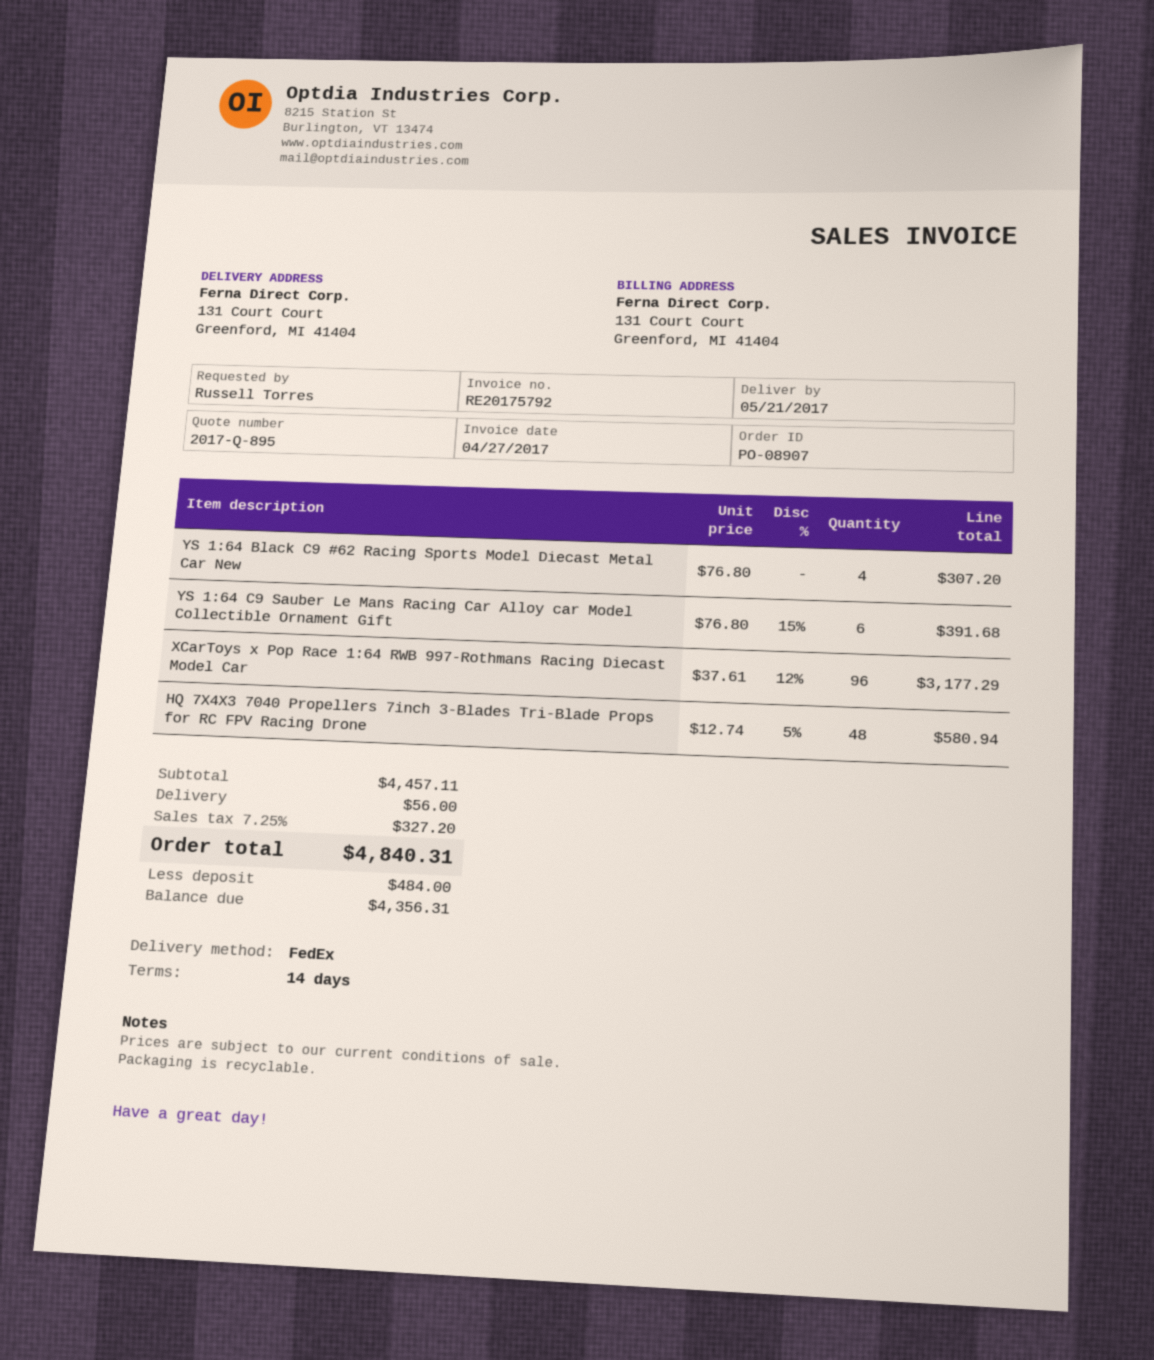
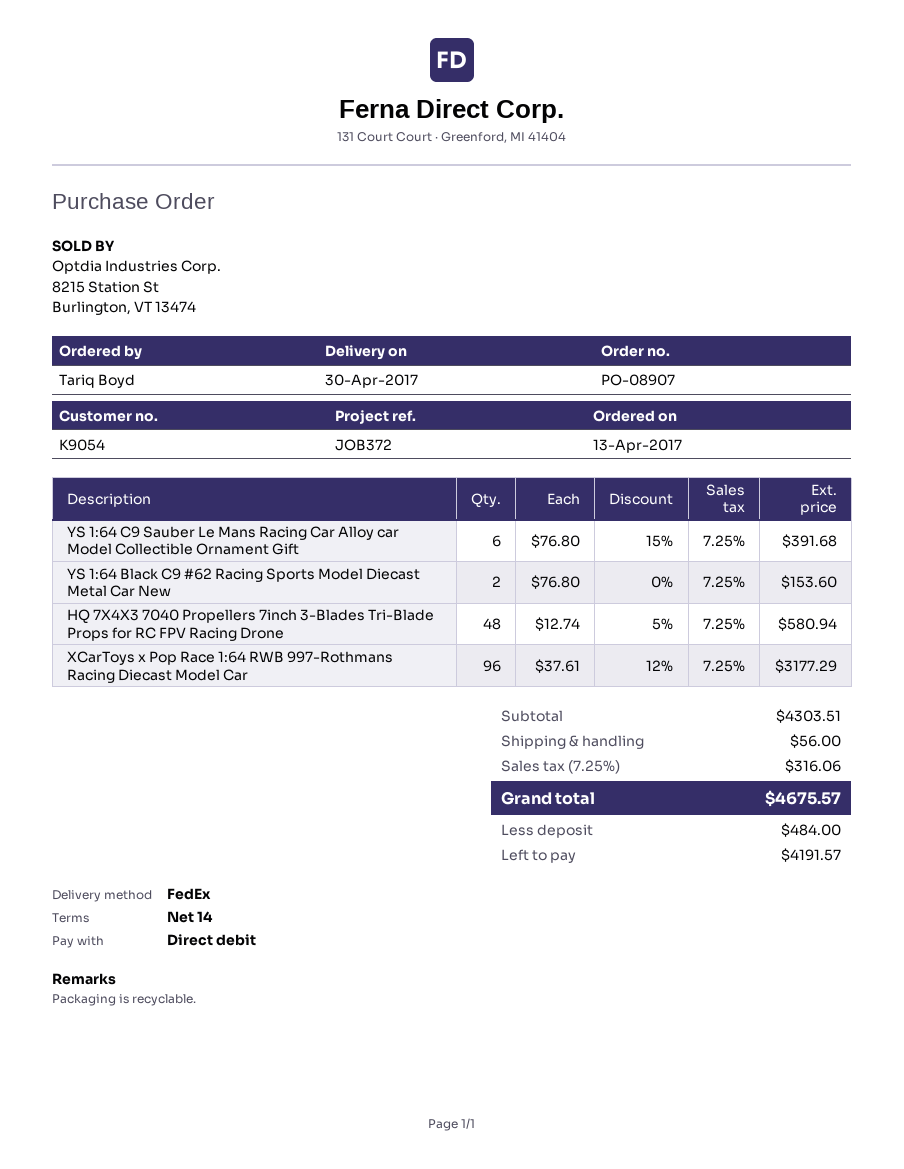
delivery date: 2017-05-21 -> 2017-04-30
ordered by: Russell Torres -> Tariq Boyd
YS 1:64 Black C9 #62 Racing Sports Model Diecast Metal Car New: 4 x 76.80 = 307.20 -> 2 x 76.80 = 153.60
subtotal: 4457.11 -> 4303.51
tax: 7.25% = 327.20 -> 7.25% = 316.06
total: 4840.31 -> 4675.57
balance: 4356.31 -> 4191.57

